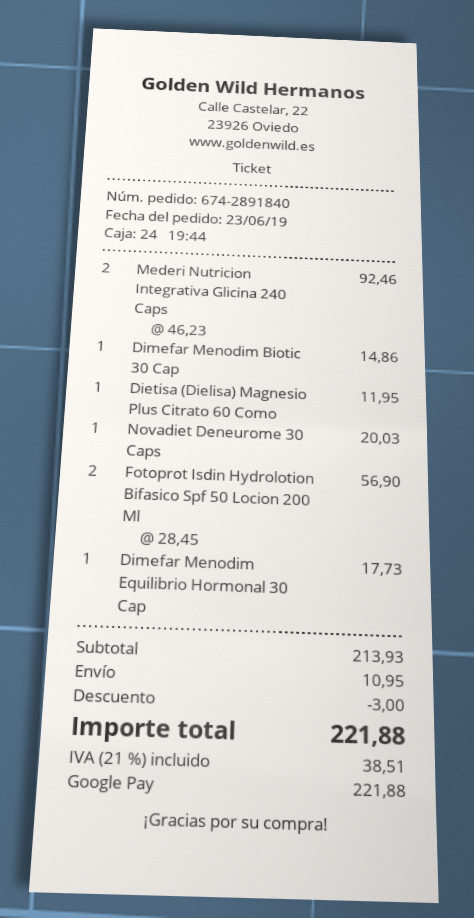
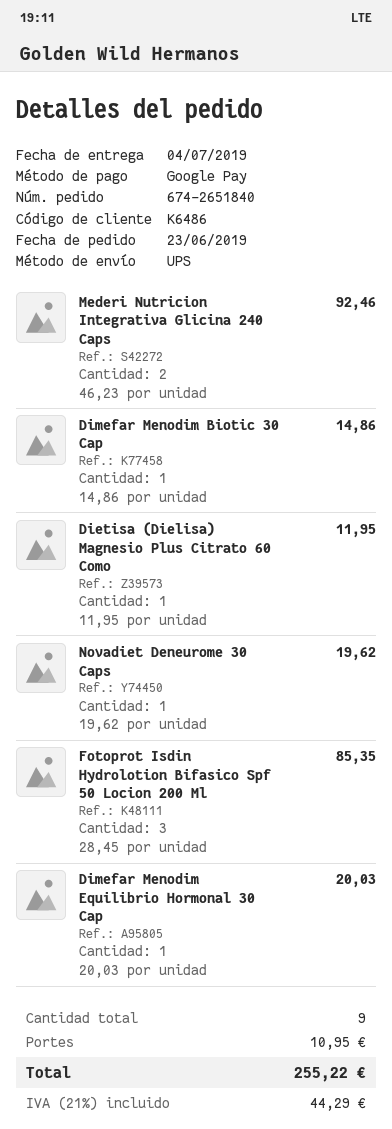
order number: 674-2891840 -> 674-2651840
Novadiet Deneurome 30 Caps: 1 x 20.03 = 20.03 -> 1 x 19.62 = 19.62
Fotoprot Isdin Hydrolotion Bifasico Spf 50 Locion 200 Ml: 2 x 28.45 = 56.90 -> 3 x 28.45 = 85.35
Dimefar Menodim Equilibrio Hormonal 30 Cap: 1 x 17.73 = 17.73 -> 1 x 20.03 = 20.03
discount: 3.00 -> none
tax: 21% = 38.51 -> 21% = 44.29
total: 221.88 -> 255.22

